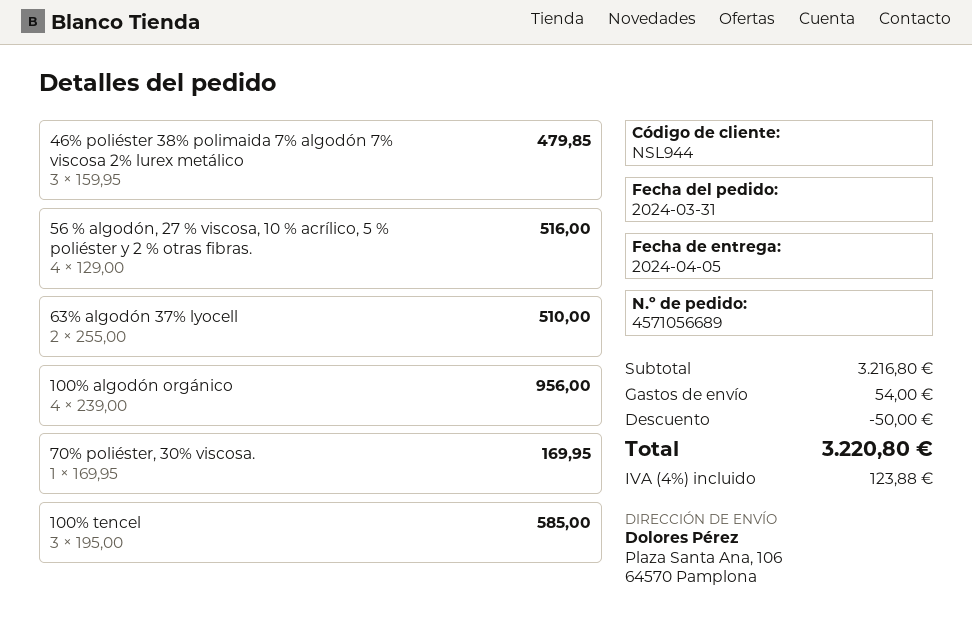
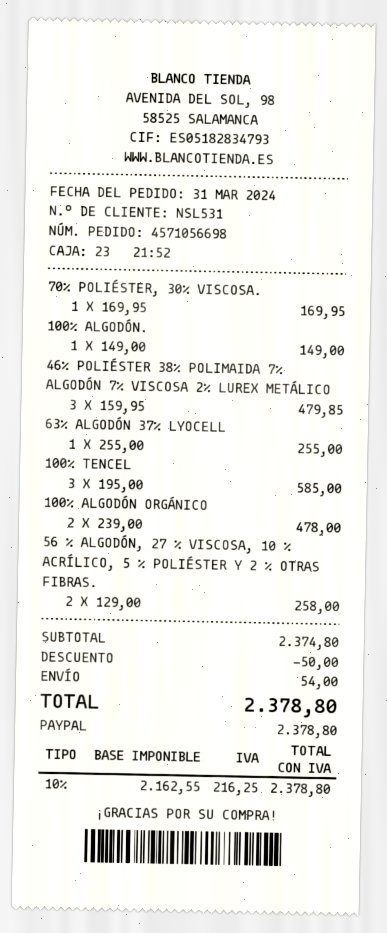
order number: 4571056689 -> 4571056698
customer number: NSL944 -> NSL531
56 % algodón, 27 % viscosa, 10 % acrílico, 5 % poliéster y 2 % otras fibras.: 4 x 129.00 = 516.00 -> 2 x 129.00 = 258.00
63% algodón 37% lyocell: 2 x 255.00 = 510.00 -> 1 x 255.00 = 255.00
100% algodón orgánico: 4 x 239.00 = 956.00 -> 2 x 239.00 = 478.00
100% ALGODÓN.: none -> 1 x 149.00 = 149.00
subtotal: 3216.80 -> 2374.80
tax: 4% = 123.88 -> 10% = 216.25
total: 3220.80 -> 2378.80

